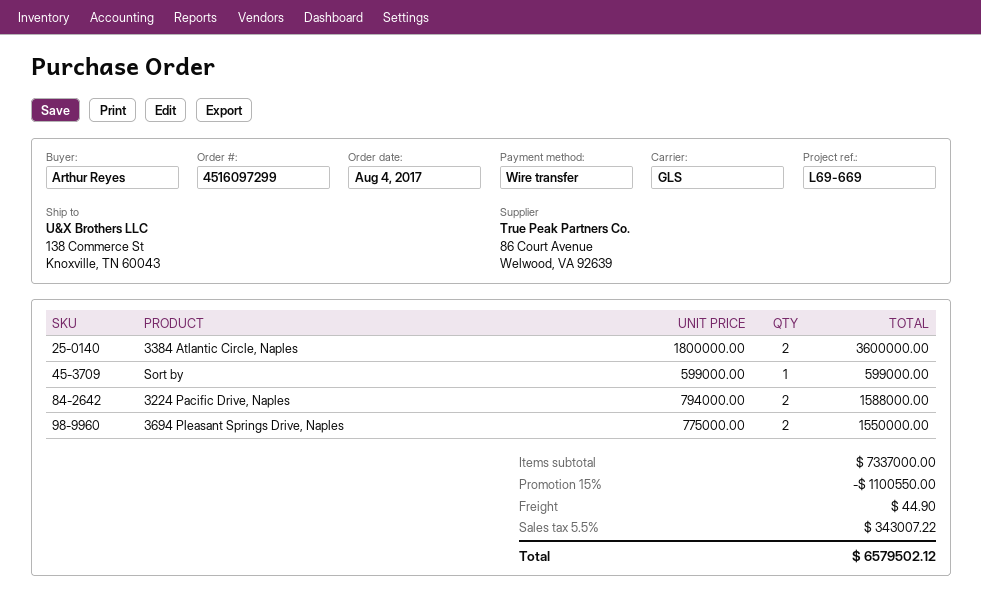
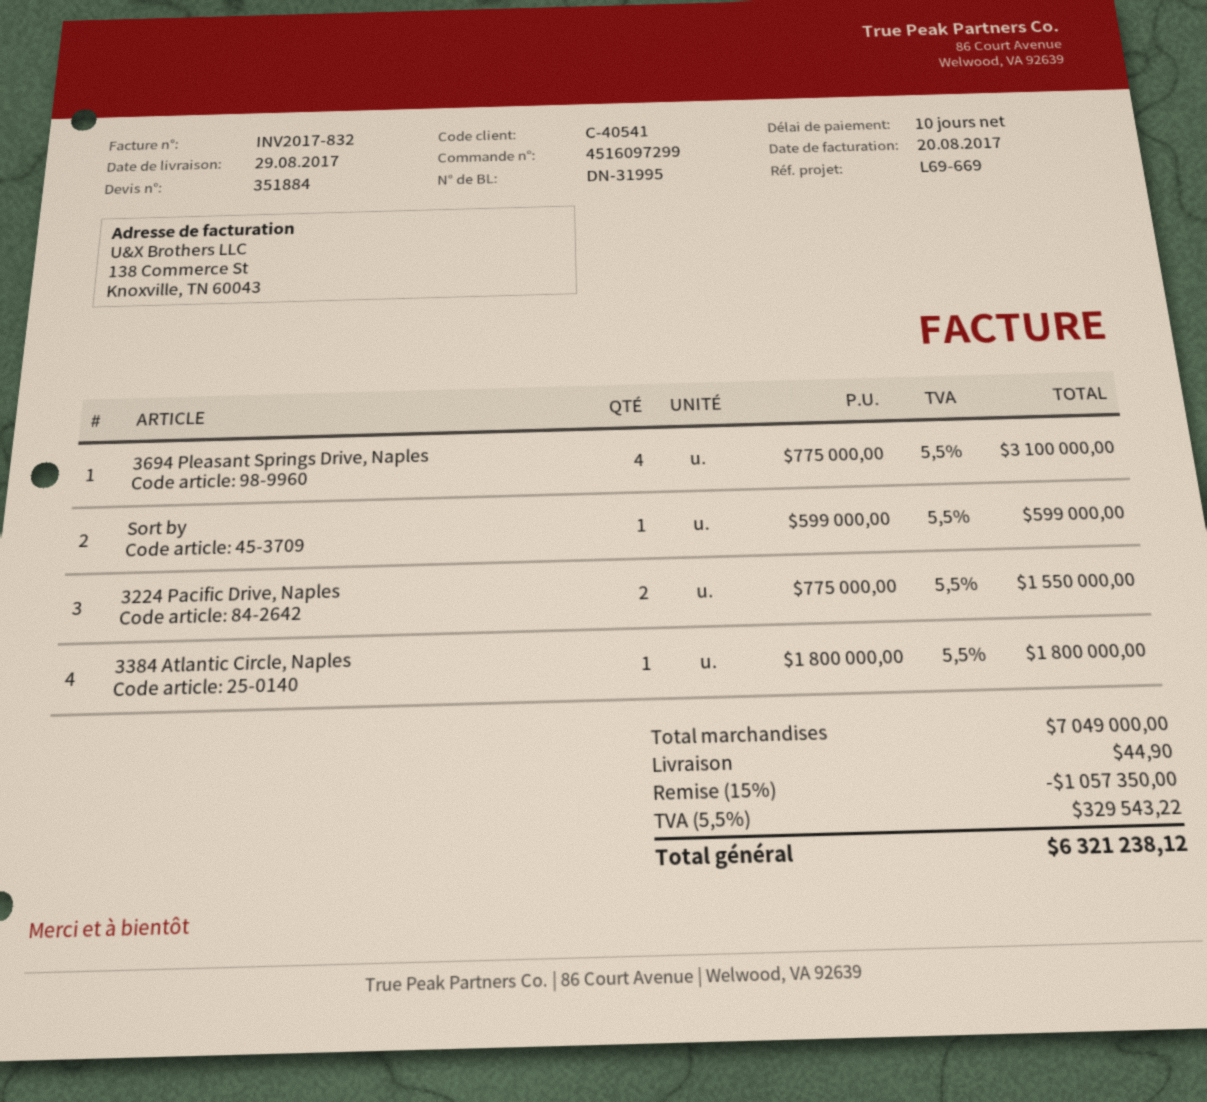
3384 Atlantic Circle, Naples: 2 x 1800000.00 = 3600000.00 -> 1 x 1800000.00 = 1800000.00
3224 Pacific Drive, Naples: 2 x 794000.00 = 1588000.00 -> 2 x 775000.00 = 1550000.00
3694 Pleasant Springs Drive, Naples: 2 x 775000.00 = 1550000.00 -> 4 x 775000.00 = 3100000.00
subtotal: 7337000.00 -> 7049000.00
discount: 15% = 1100550.00 -> 15% = 1057350.00
tax: 5.5% = 343007.22 -> 5.5% = 329543.22
total: 6579502.12 -> 6321238.12

